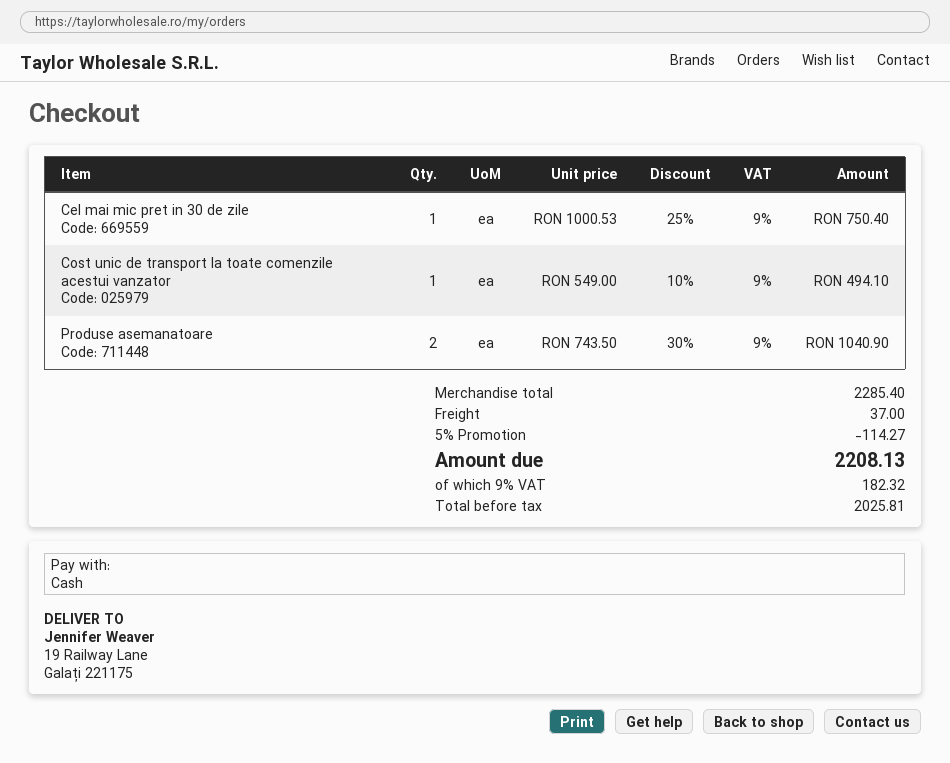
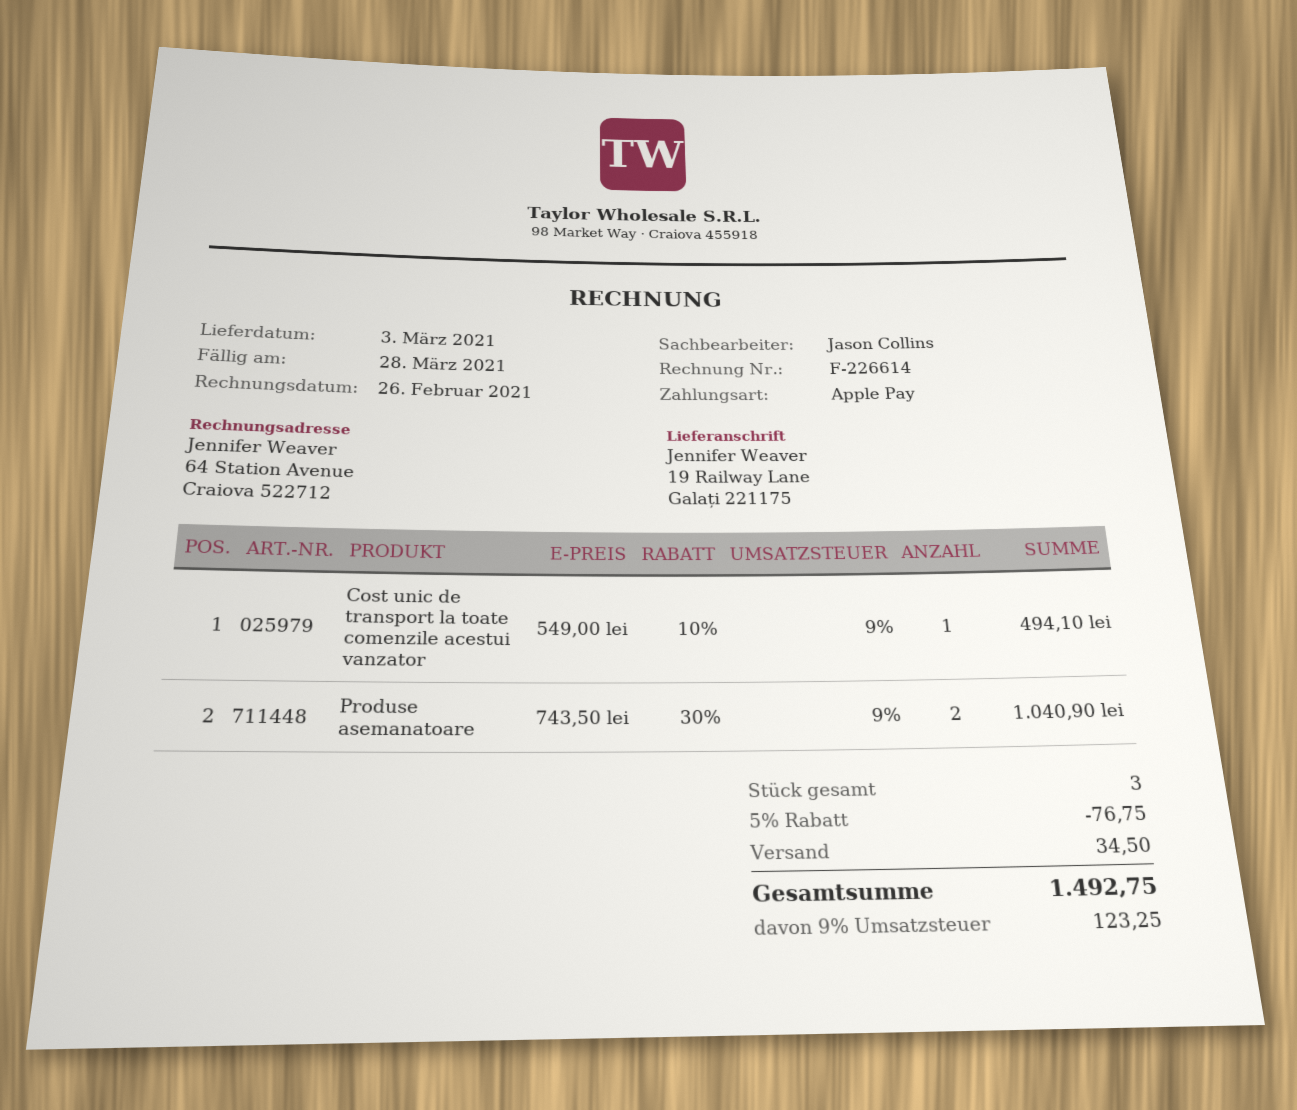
payment method: cash -> Apple Pay
Cel mai mic pret in 30 de zile: 1 x 1000.53 - 25% = 750.40 -> none
discount: 5% = 114.27 -> 5% = 76.75
shipping: 37.00 -> 34.50
tax: 9% = 182.32 -> 9% = 123.25
total: 2208.13 -> 1492.75

